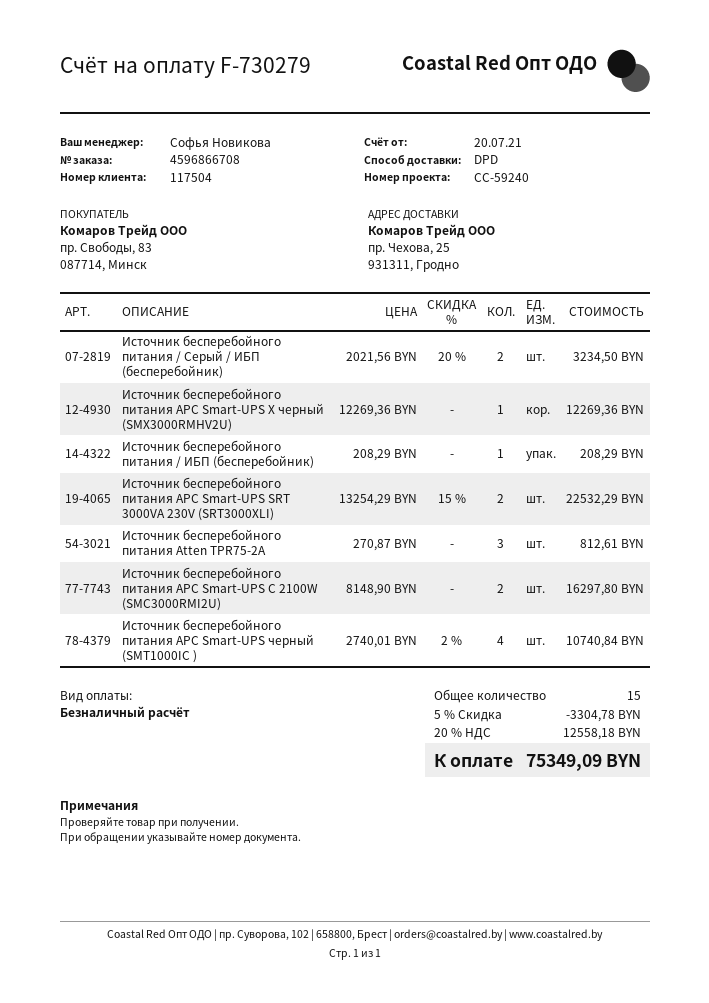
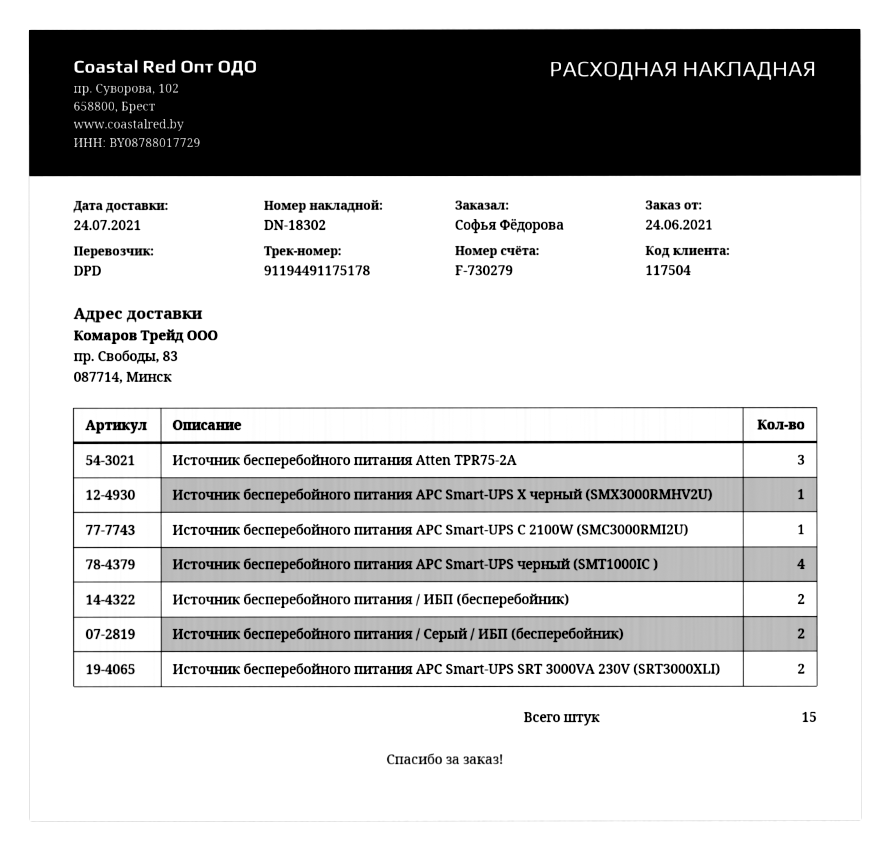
ship to: пр. Чехова, 25, 931311, Гродно -> пр. Свободы, 83, 087714, Минск
Источник бесперебойного питания / ИБП (бесперебойник): 1 -> 2
Источник бесперебойного питания APC Smart-UPS C 2100W (SMC3000RMI2U): 2 -> 1

